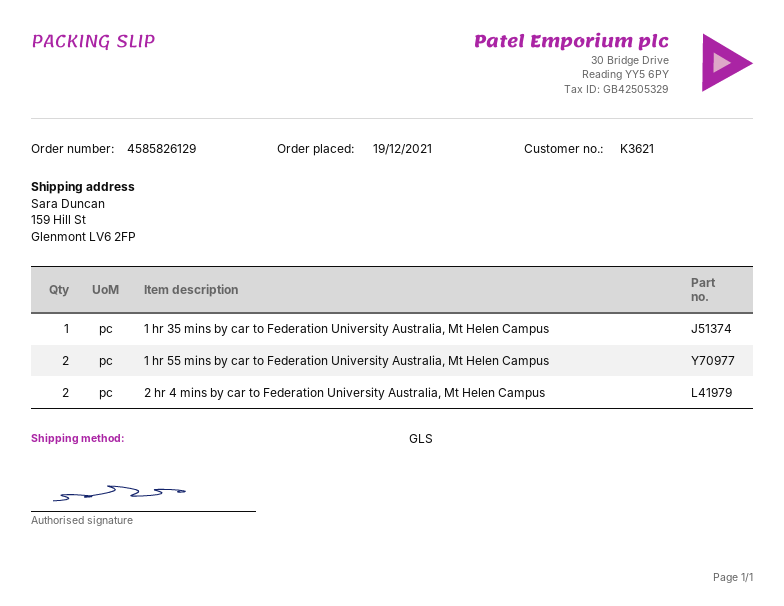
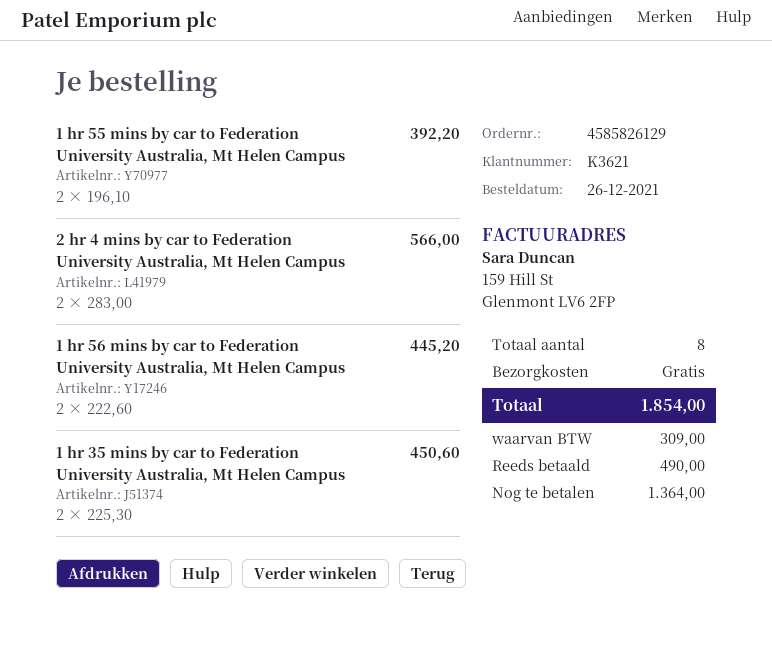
order date: 2021-12-19 -> 2021-12-26
1 hr 35 mins by car to Federation University Australia, Mt Helen Campus: 1 -> 2
1 hr 56 mins by car to Federation University Australia, Mt Helen Campus: none -> 2

